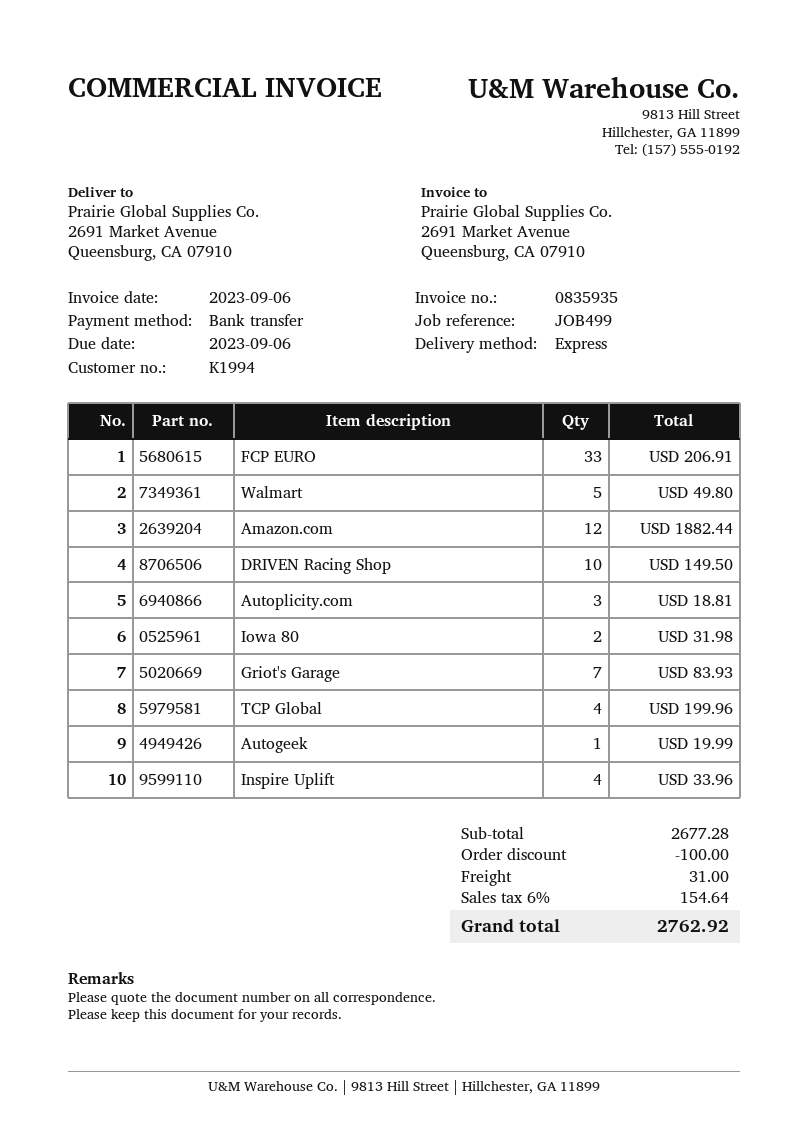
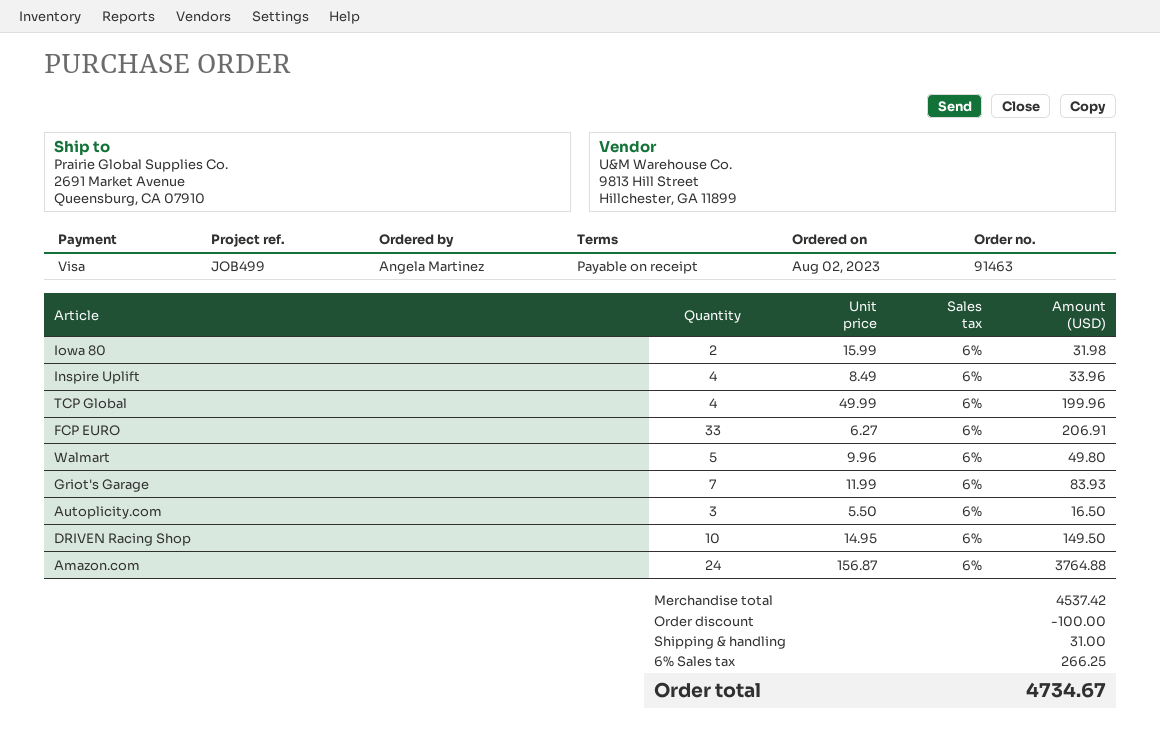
payment method: bank transfer -> Visa
Amazon.com: 12 for 1882.44 -> 24 for 3764.88
Autoplicity.com: 3 for 18.81 -> 3 for 16.50
Autogeek: 1 for 19.99 -> none
subtotal: 2677.28 -> 4537.42
tax: 6% = 154.64 -> 6% = 266.25
total: 2762.92 -> 4734.67

